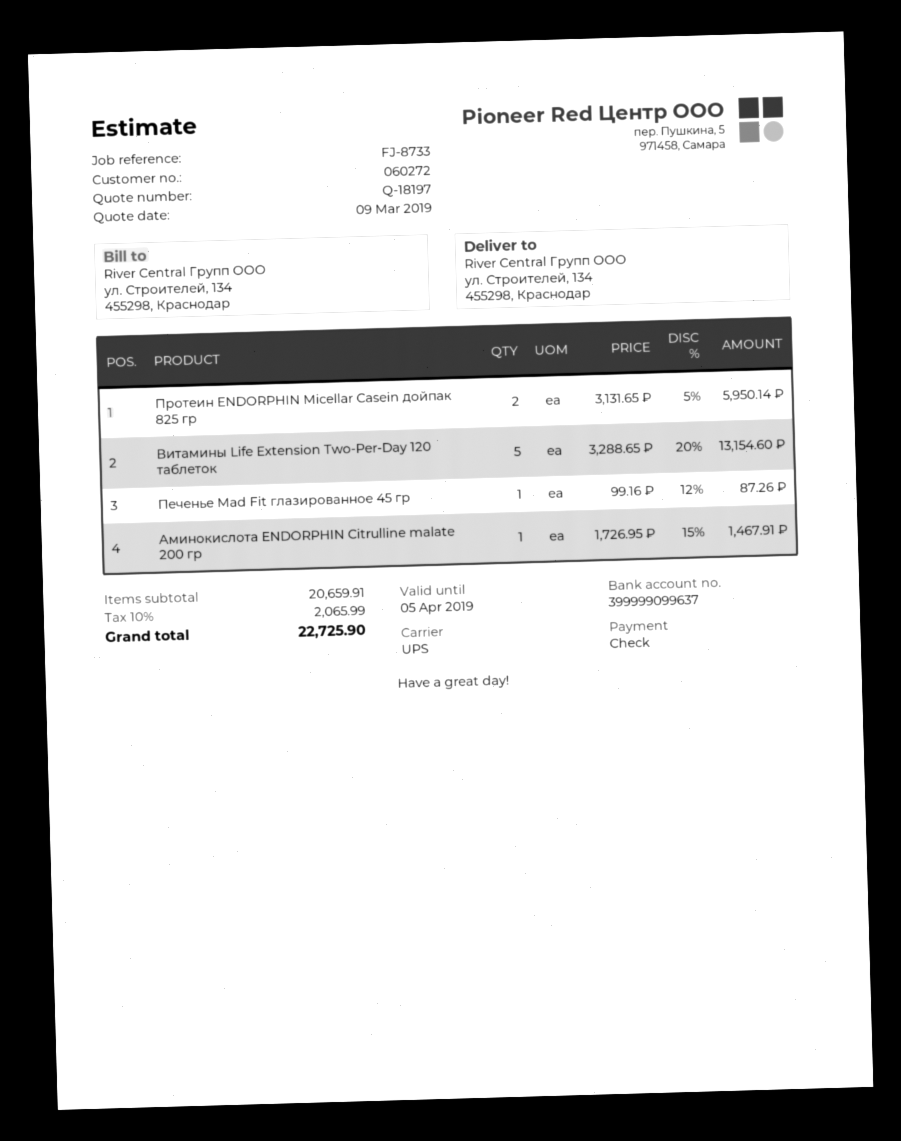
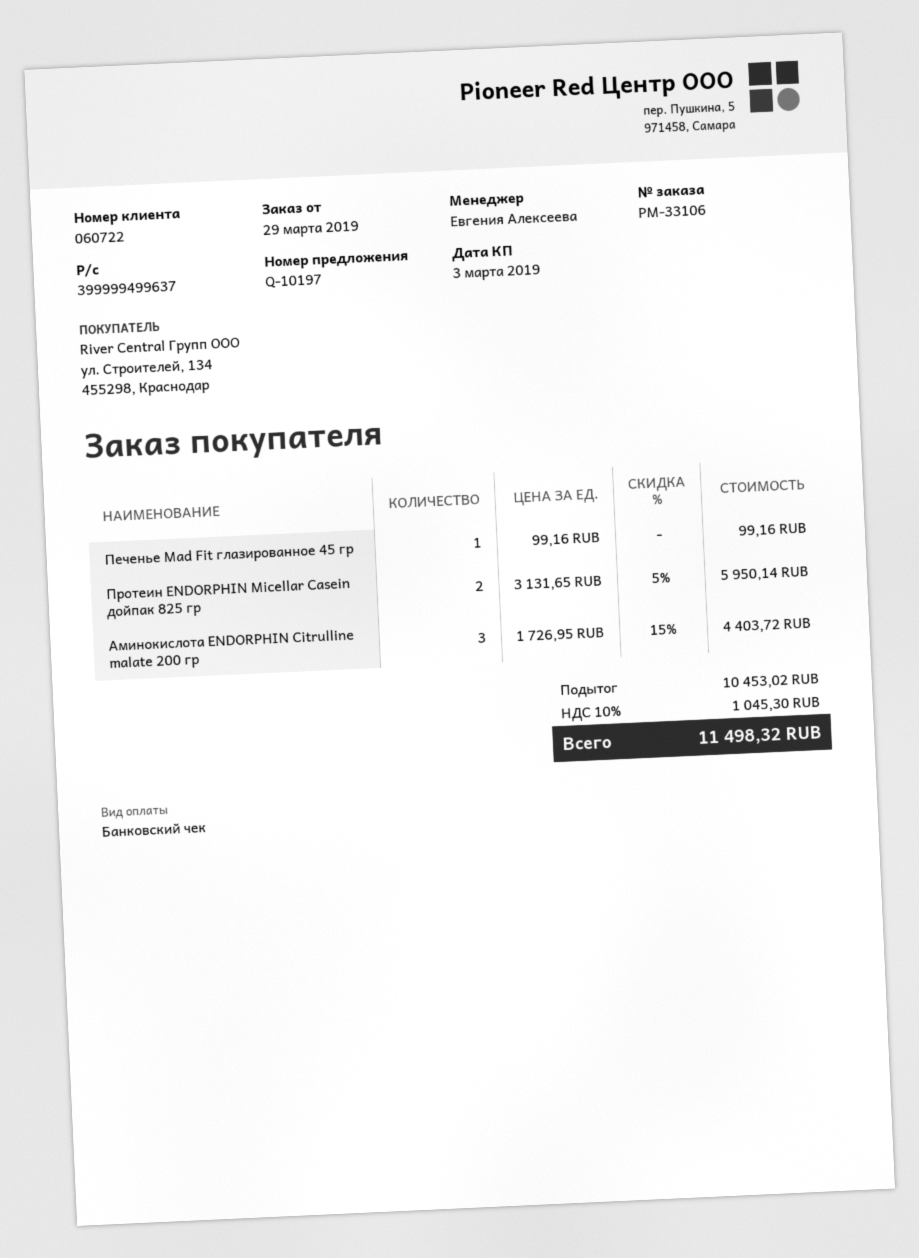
quote number: Q-18197 -> Q-10197
quote date: 2019-03-09 -> 2019-03-03
customer number: 060272 -> 060722
bank account: 399999099637 -> 399999499637
Витамины Life Extension Two-Per-Day 120 таблеток: 5 x 3288.65 - 20% = 13154.60 -> none
Печенье Mad Fit глазированное 45 гр: 1 x 99.16 - 12% = 87.26 -> 1 x 99.16 = 99.16
Аминокислота ENDORPHIN Citrulline malate 200 гр: 1 x 1726.95 - 15% = 1467.91 -> 3 x 1726.95 - 15% = 4403.72
subtotal: 20659.91 -> 10453.02
tax: 10% = 2065.99 -> 10% = 1045.30
total: 22725.90 -> 11498.32

